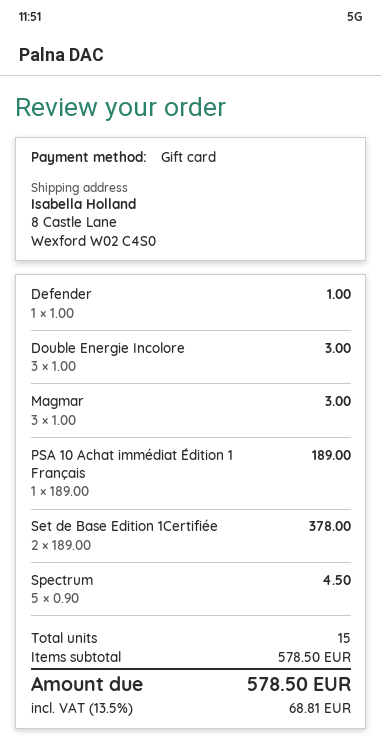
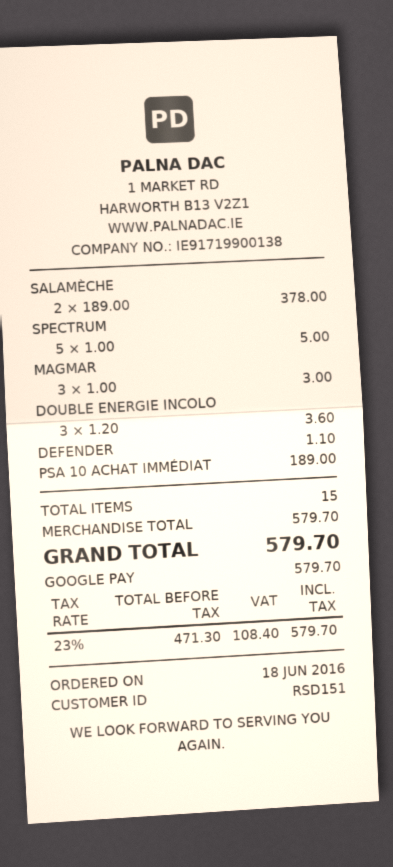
payment method: gift card -> Google Pay
Defender: 1 x 1.00 = 1.00 -> 1 x 1.10 = 1.10
Double Energie Incolore: 3 x 1.00 = 3.00 -> 3 x 1.20 = 3.60
Set de Base Edition 1Certifiée: 2 x 189.00 = 378.00 -> none
Spectrum: 5 x 0.90 = 4.50 -> 5 x 1.00 = 5.00
SALAMÈCHE: none -> 2 x 189.00 = 378.00
subtotal: 578.50 -> 579.70
tax: 13.5% = 68.81 -> 23% = 108.40
total: 578.50 -> 579.70

